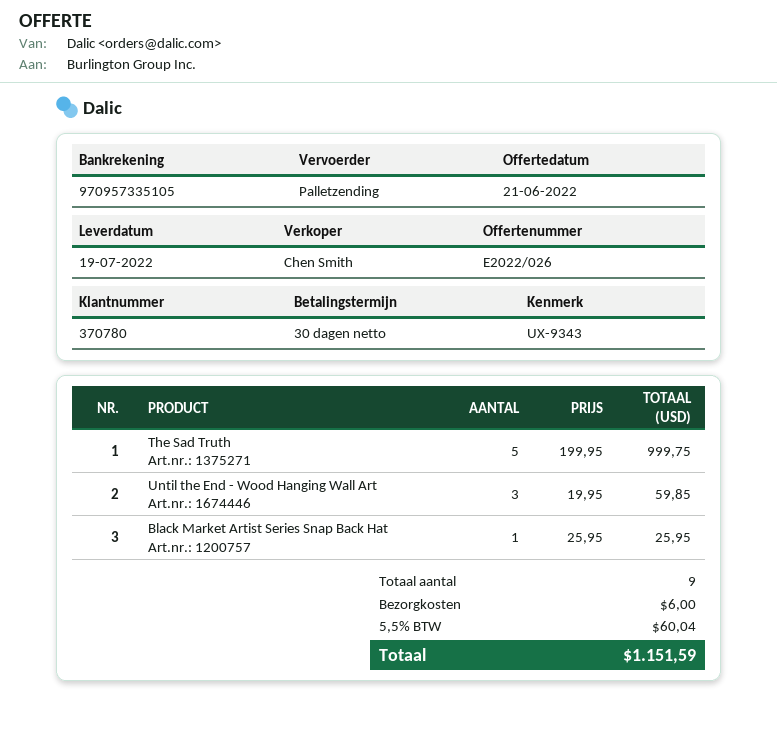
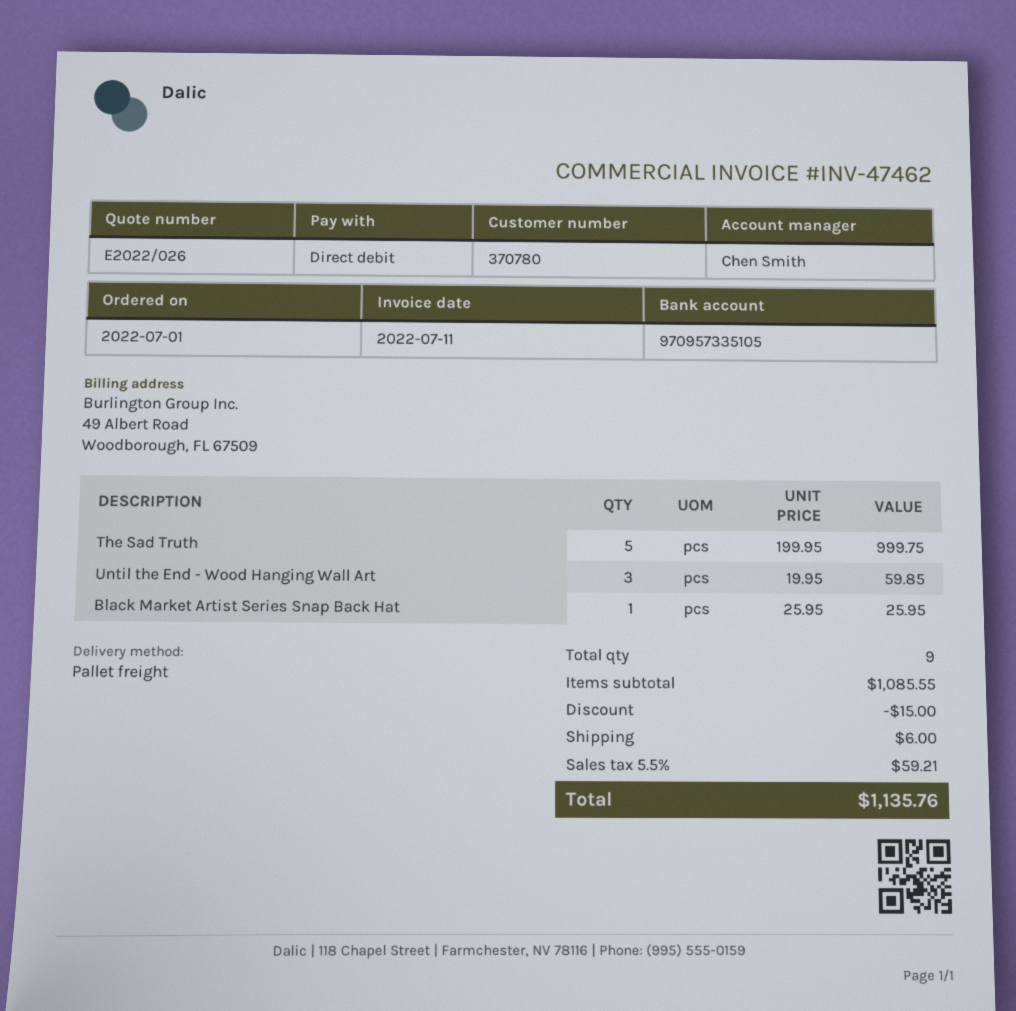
discount: none -> 15.00
tax: 5.5% = 60.04 -> 5.5% = 59.21
total: 1151.59 -> 1135.76

